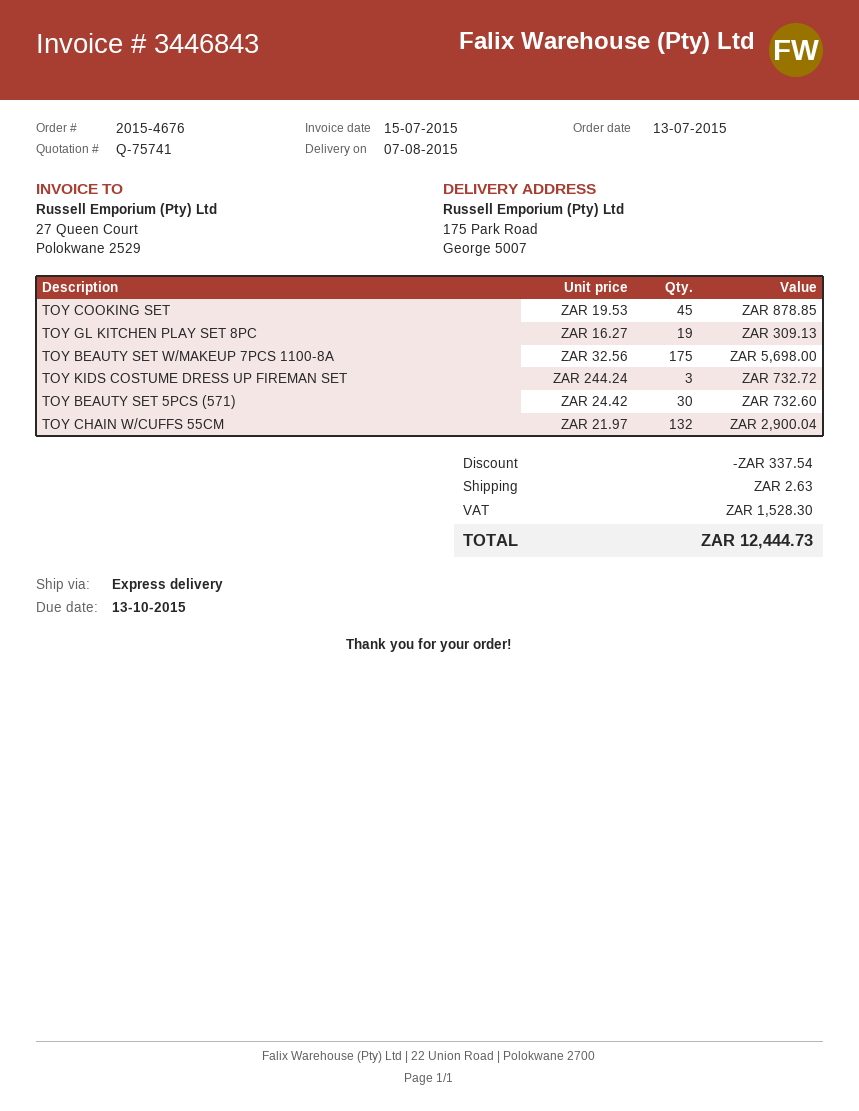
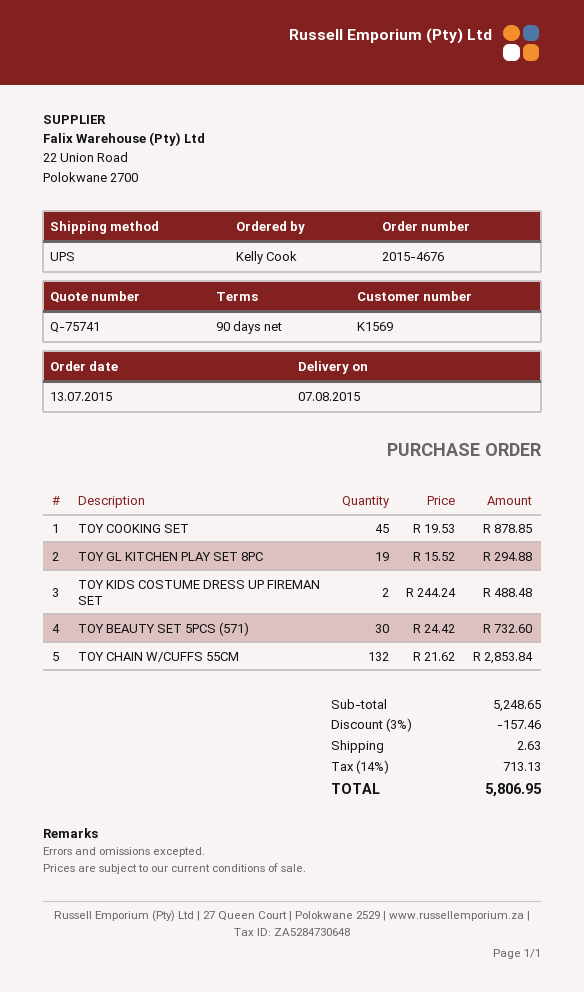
shipping method: express -> UPS
TOY GL KITCHEN PLAY SET 8PC: 19 x 16.27 = 309.13 -> 19 x 15.52 = 294.88
TOY BEAUTY SET W/MAKEUP 7PCS 1100-8A: 175 x 32.56 = 5698.00 -> none
TOY KIDS COSTUME DRESS UP FIREMAN SET: 3 x 244.24 = 732.72 -> 2 x 244.24 = 488.48
TOY CHAIN W/CUFFS 55CM: 132 x 21.97 = 2900.04 -> 132 x 21.62 = 2853.84
discount: 337.54 -> 157.46
tax: 1528.30 -> 713.13
total: 12444.73 -> 5806.95

